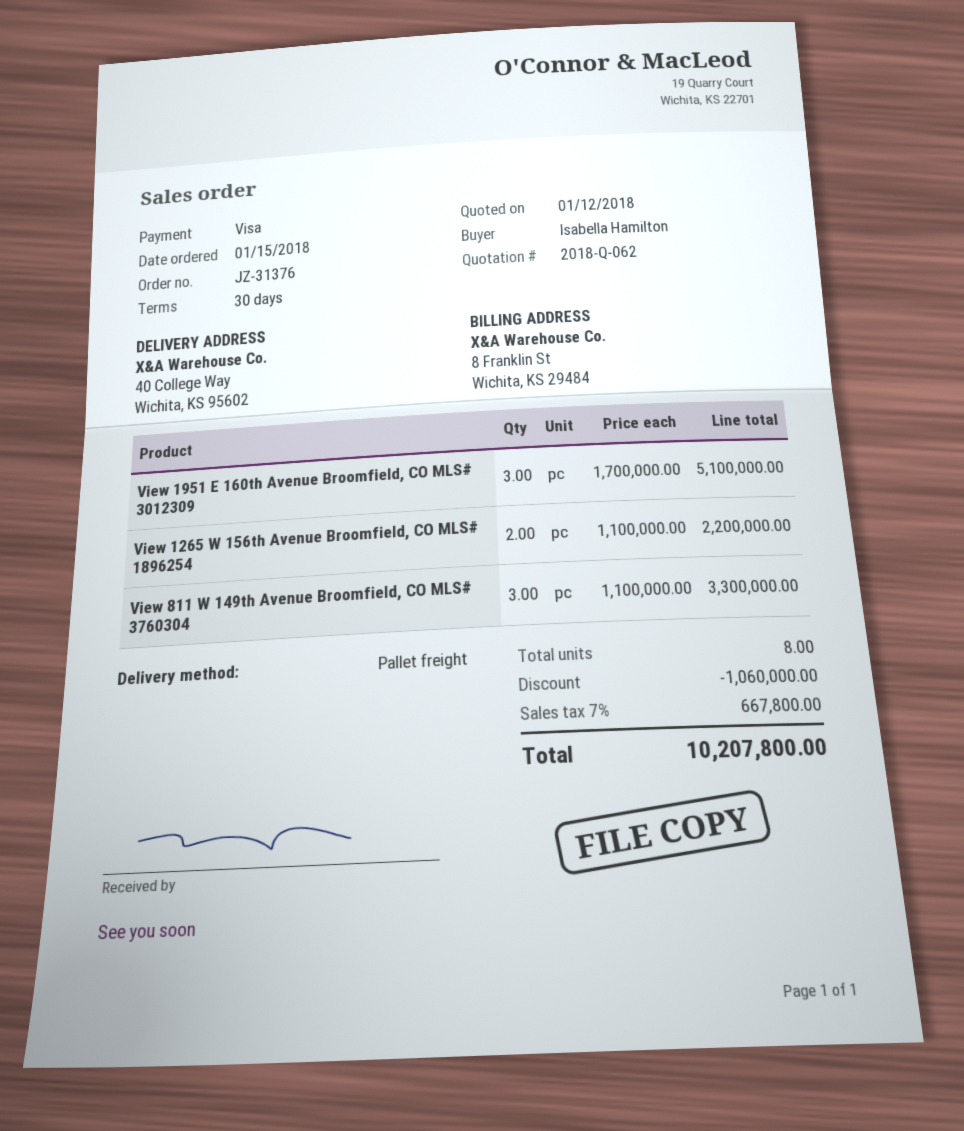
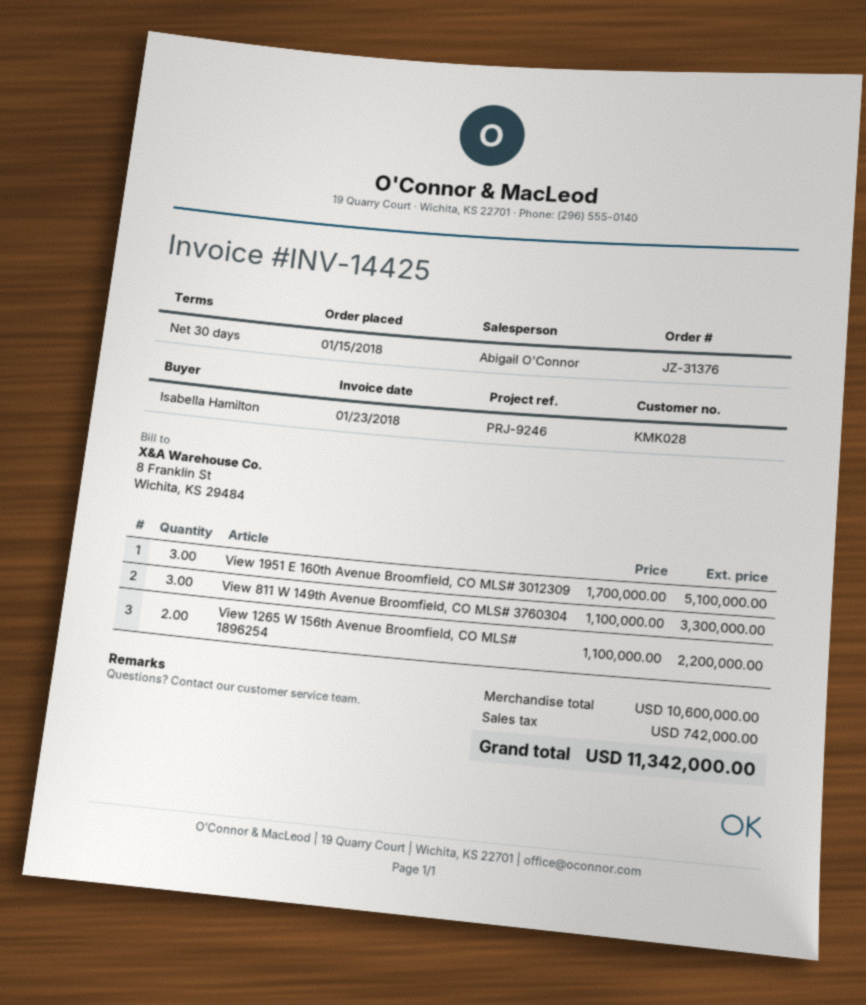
discount: 1060000.00 -> none
tax: 667800.00 -> 742000.00
total: 10207800.00 -> 11342000.00

